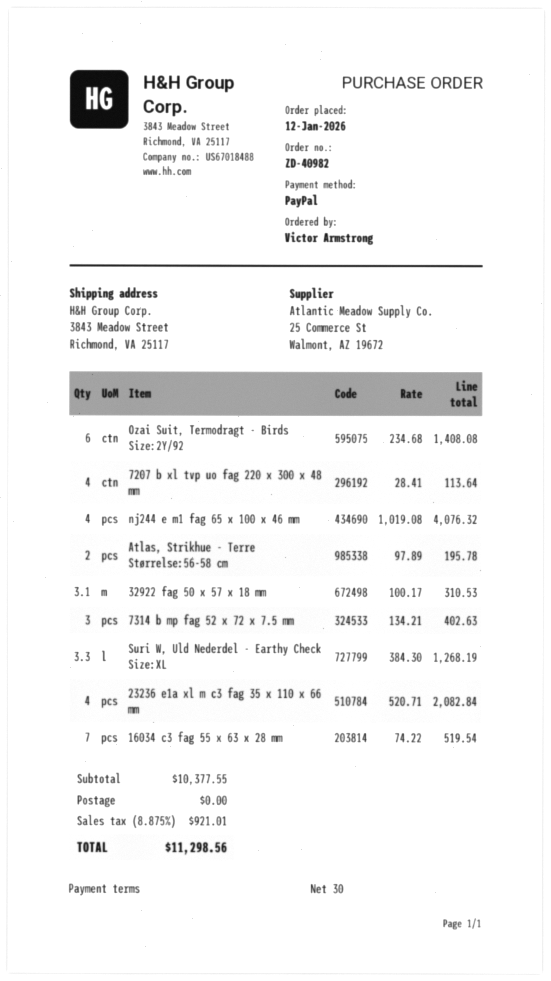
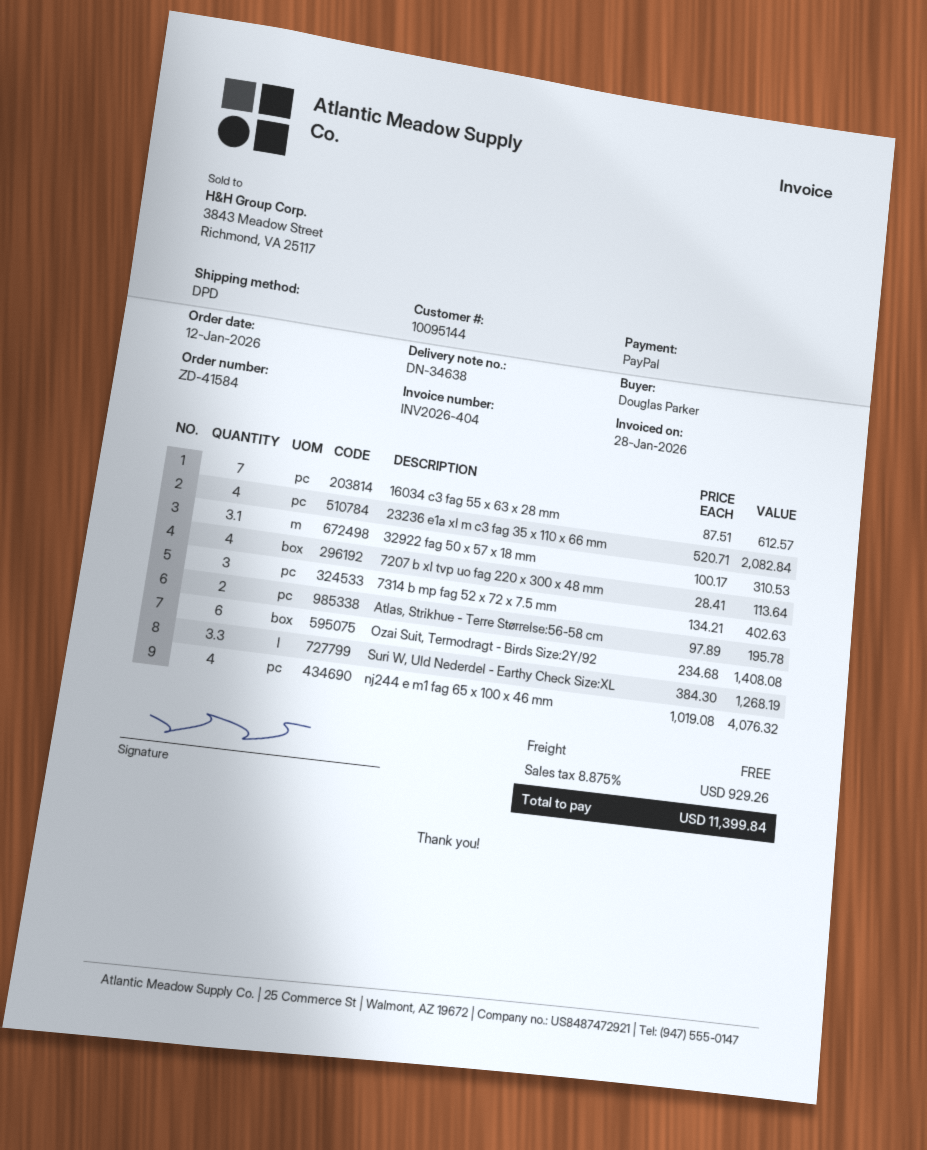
order number: ZD-40982 -> ZD-41584
ordered by: Victor Armstrong -> Douglas Parker
16034 c3 fag 55 x 63 x 28 mm: 7 x 74.22 = 519.54 -> 7 x 87.51 = 612.57
tax: 8.875% = 921.01 -> 8.875% = 929.26
total: 11298.56 -> 11399.84

